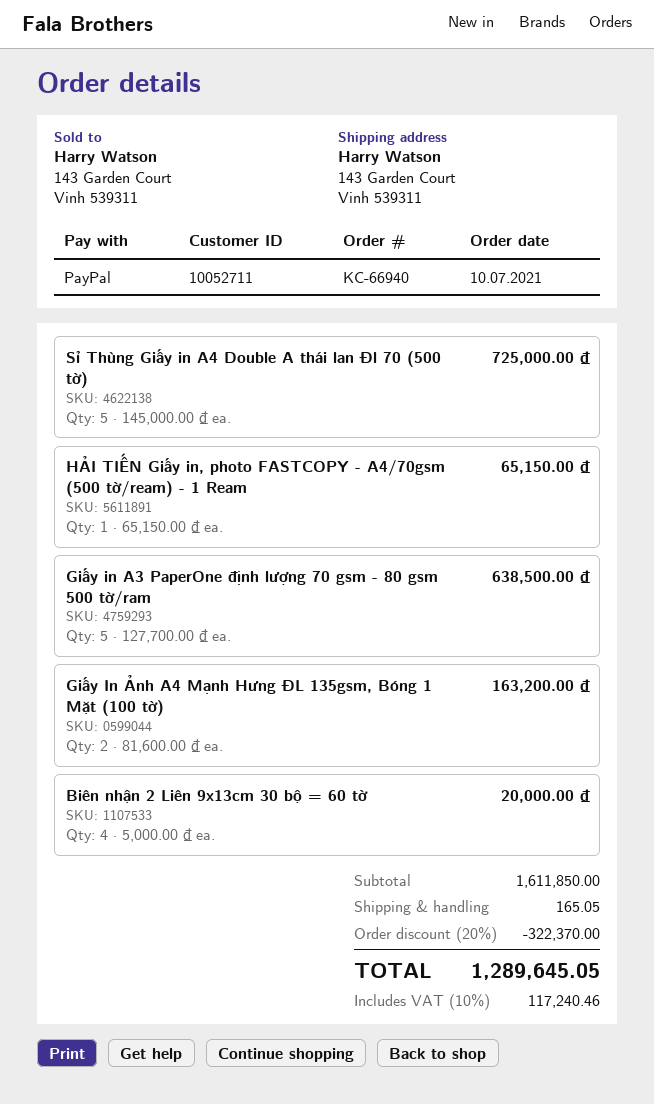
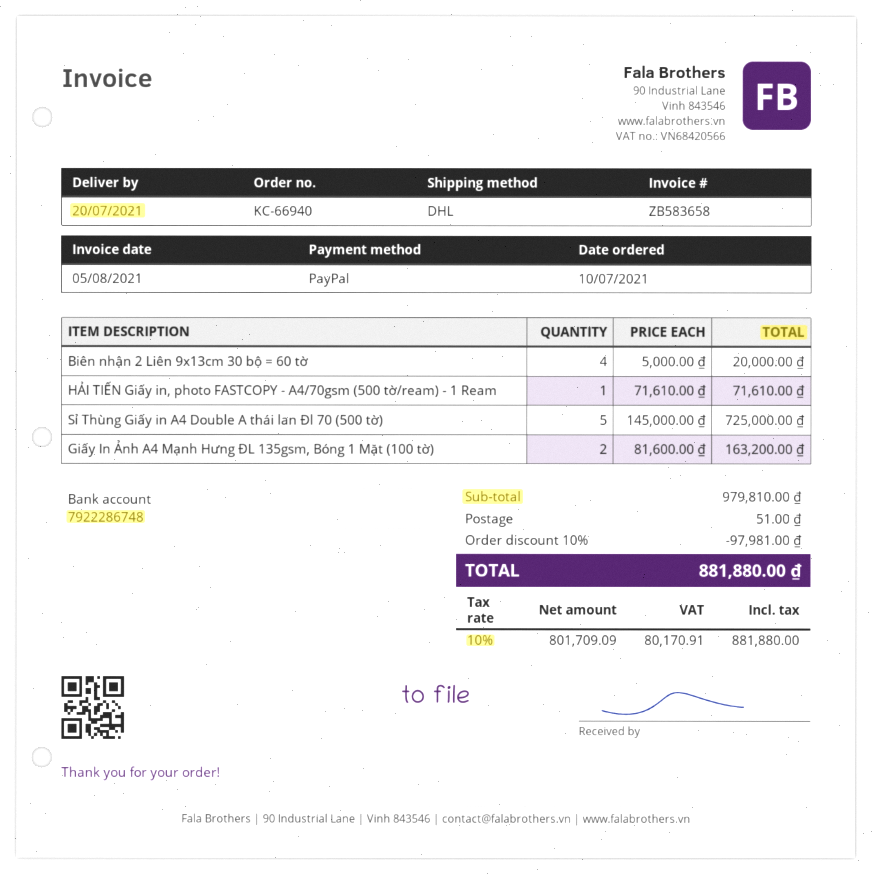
HẢI TIẾN Giấy in, photo FASTCOPY - A4/70gsm (500 tờ/ream) - 1 Ream: 1 x 65150.00 = 65150.00 -> 1 x 71610.00 = 71610.00
Giấy in A3 PaperOne định lượng 70 gsm - 80 gsm 500 tờ/ram: 5 x 127700.00 = 638500.00 -> none
subtotal: 1611850.00 -> 979810.00
discount: 20% = 322370.00 -> 10% = 97981.00
shipping: 165.05 -> 51.00
tax: 10% = 117240.46 -> 10% = 80170.91
total: 1289645.05 -> 881880.00

